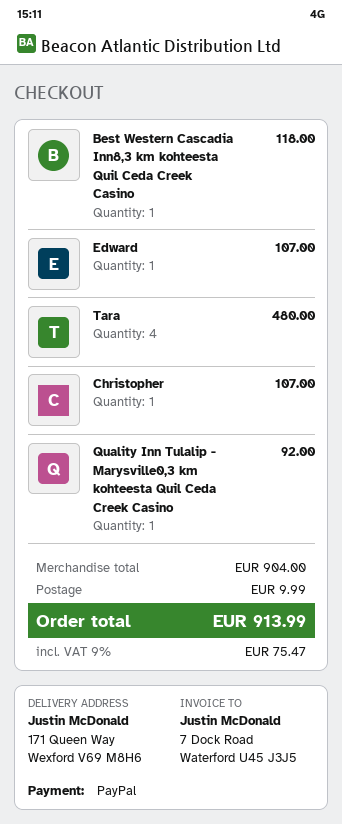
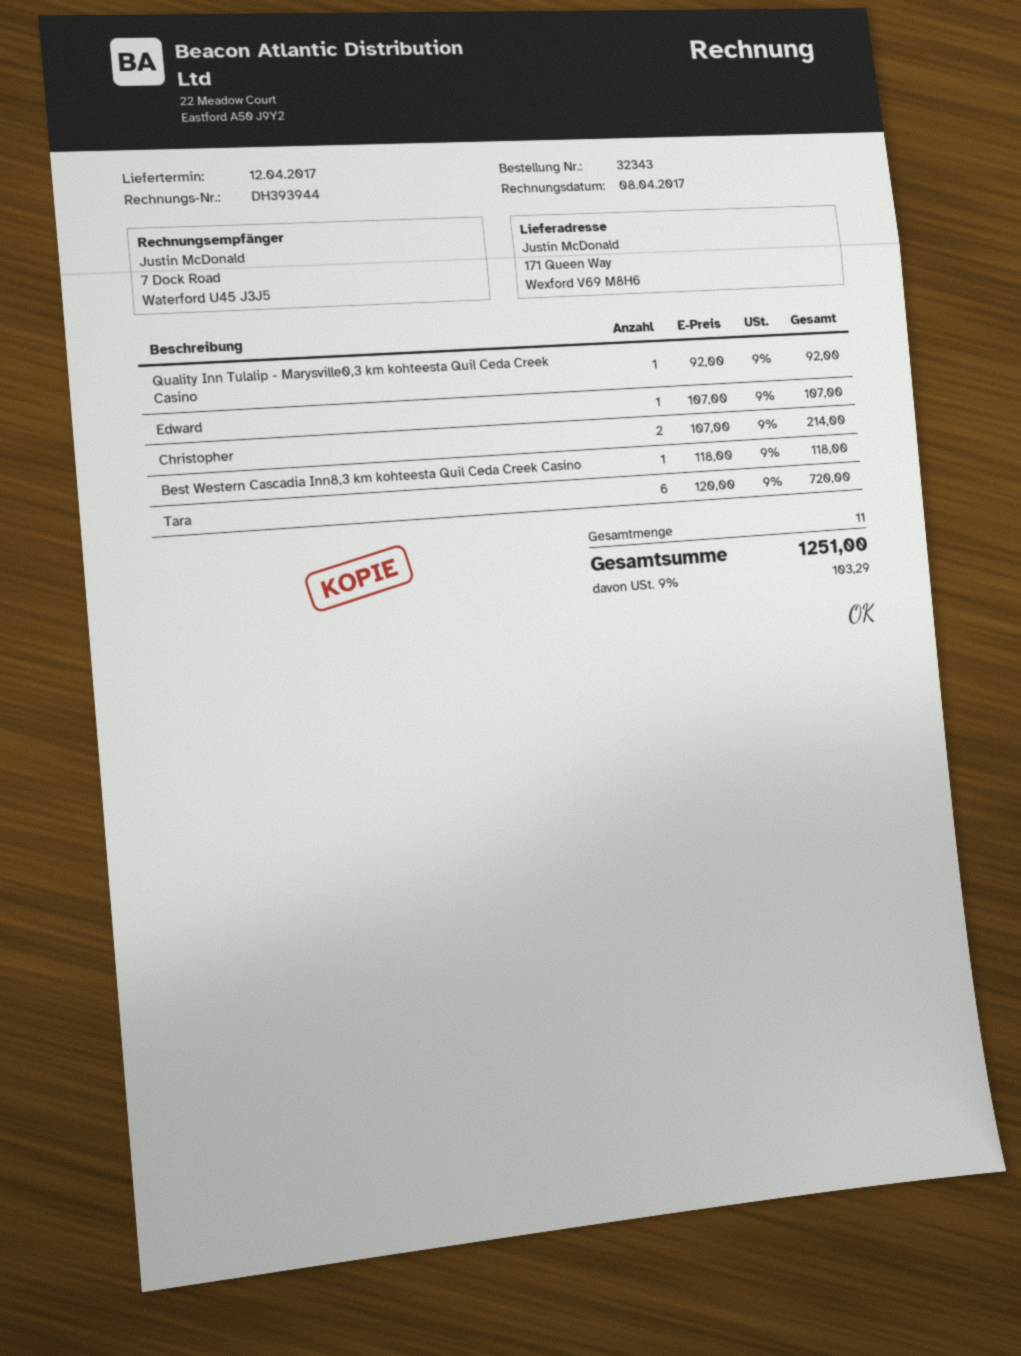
Tara: 4 for 480.00 -> 6 for 720.00
Christopher: 1 for 107.00 -> 2 for 214.00
shipping: 9.99 -> none
tax: 9% = 75.47 -> 9% = 103.29
total: 913.99 -> 1251.00

